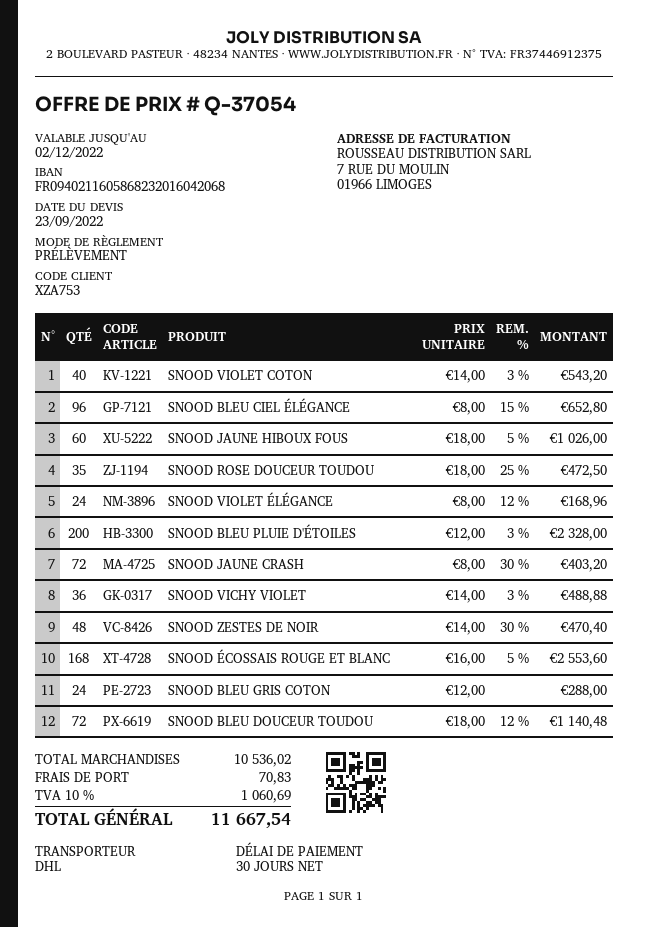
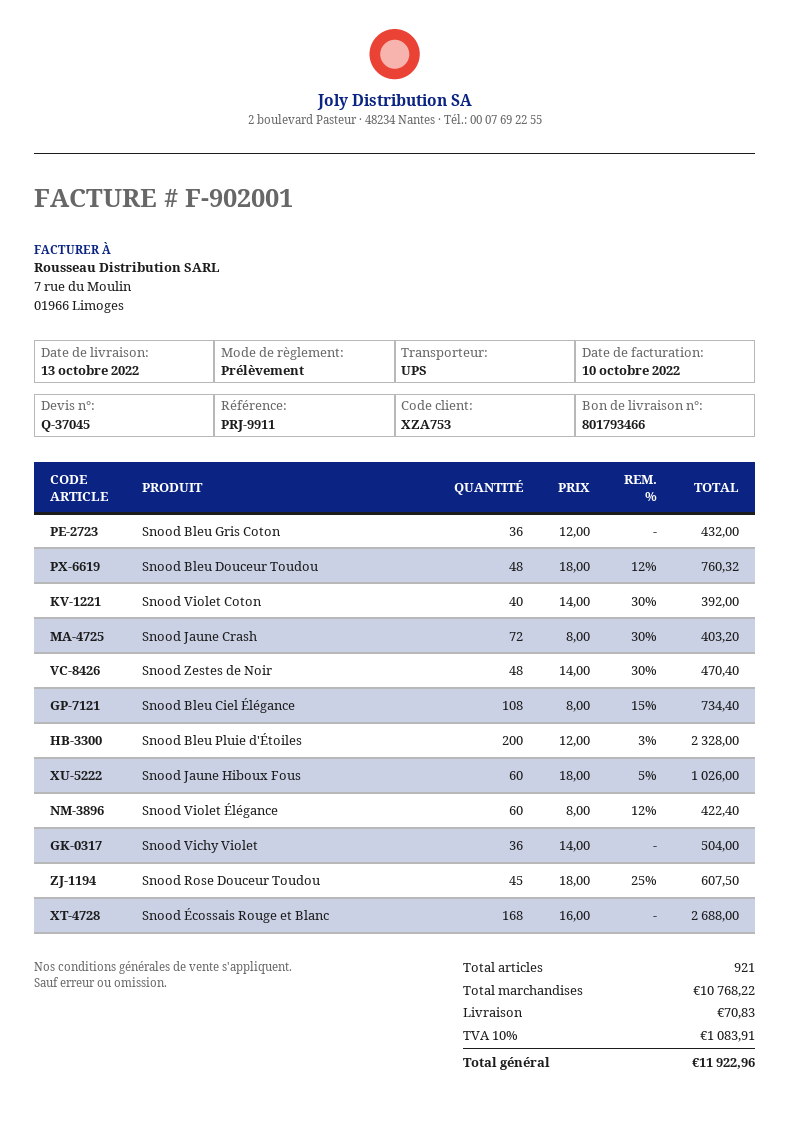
quote number: Q-37054 -> Q-37045
shipping method: DHL -> UPS
SNOOD VIOLET COTON: 40 x 14.00 - 3% = 543.20 -> 40 x 14.00 - 30% = 392.00
SNOOD BLEU CIEL ÉLÉGANCE: 96 x 8.00 - 15% = 652.80 -> 108 x 8.00 - 15% = 734.40
SNOOD ROSE DOUCEUR TOUDOU: 35 x 18.00 - 25% = 472.50 -> 45 x 18.00 - 25% = 607.50
SNOOD VIOLET ÉLÉGANCE: 24 x 8.00 - 12% = 168.96 -> 60 x 8.00 - 12% = 422.40
SNOOD VICHY VIOLET: 36 x 14.00 - 3% = 488.88 -> 36 x 14.00 = 504.00
SNOOD ÉCOSSAIS ROUGE ET BLANC: 168 x 16.00 - 5% = 2553.60 -> 168 x 16.00 = 2688.00
SNOOD BLEU GRIS COTON: 24 x 12.00 = 288.00 -> 36 x 12.00 = 432.00
SNOOD BLEU DOUCEUR TOUDOU: 72 x 18.00 - 12% = 1140.48 -> 48 x 18.00 - 12% = 760.32
subtotal: 10536.02 -> 10768.22
tax: 10% = 1060.69 -> 10% = 1083.91
total: 11667.54 -> 11922.96

